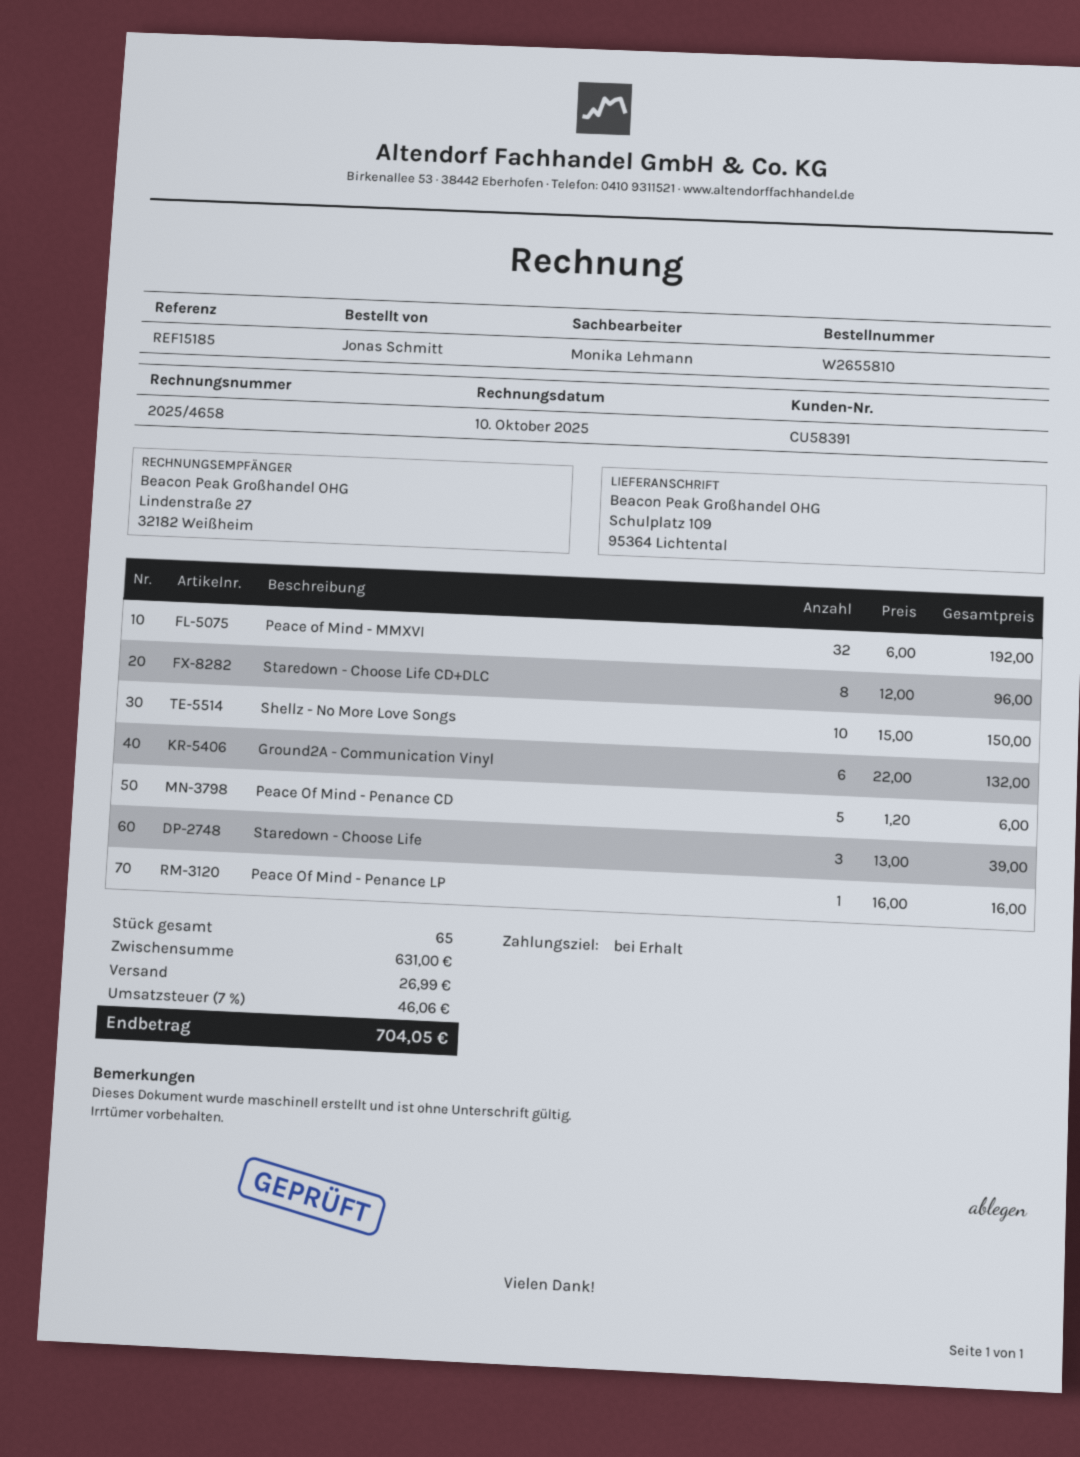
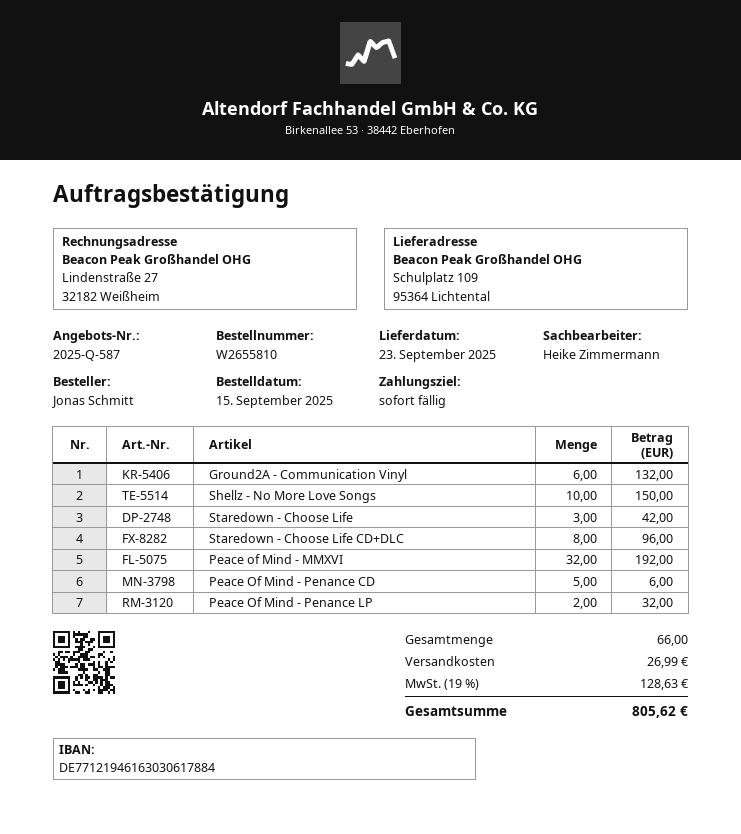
sales rep: Monika Lehmann -> Heike Zimmermann
Staredown - Choose Life: 3 for 39.00 -> 3 for 42.00
Peace Of Mind - Penance LP: 1 for 16.00 -> 2 for 32.00
total quantity: 65 -> 66
tax: 7% = 46.06 -> 19% = 128.63
total: 704.05 -> 805.62

